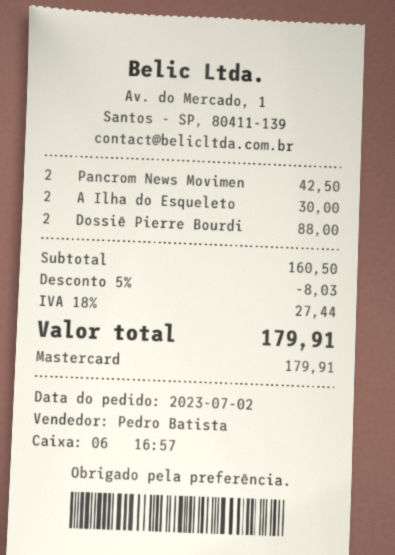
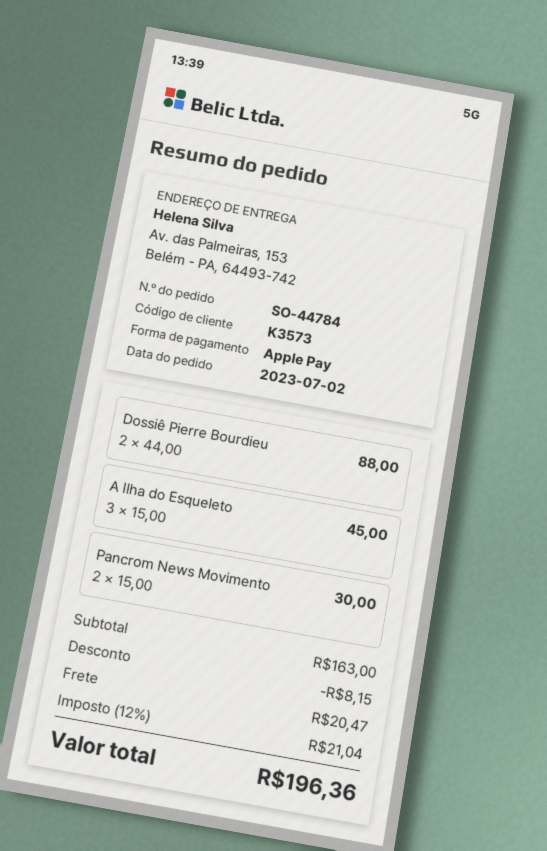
payment method: Mastercard -> Apple Pay
Pancrom News Movimen: 2 for 42.50 -> 2 for 30.00
A Ilha do Esqueleto: 2 for 30.00 -> 3 for 45.00
subtotal: 160.50 -> 163.00
discount: 8.03 -> 8.15
shipping: none -> 20.47
tax: 18% = 27.44 -> 12% = 21.04
total: 179.91 -> 196.36

